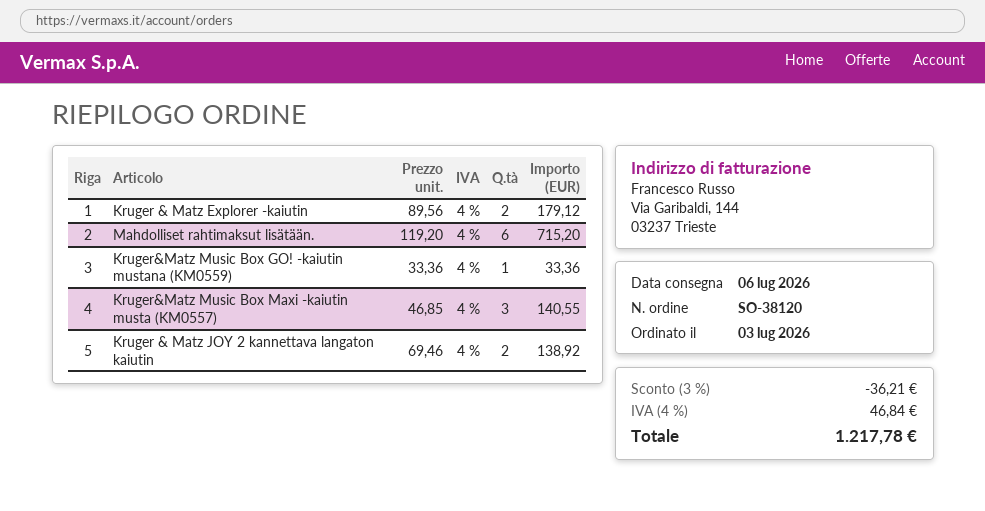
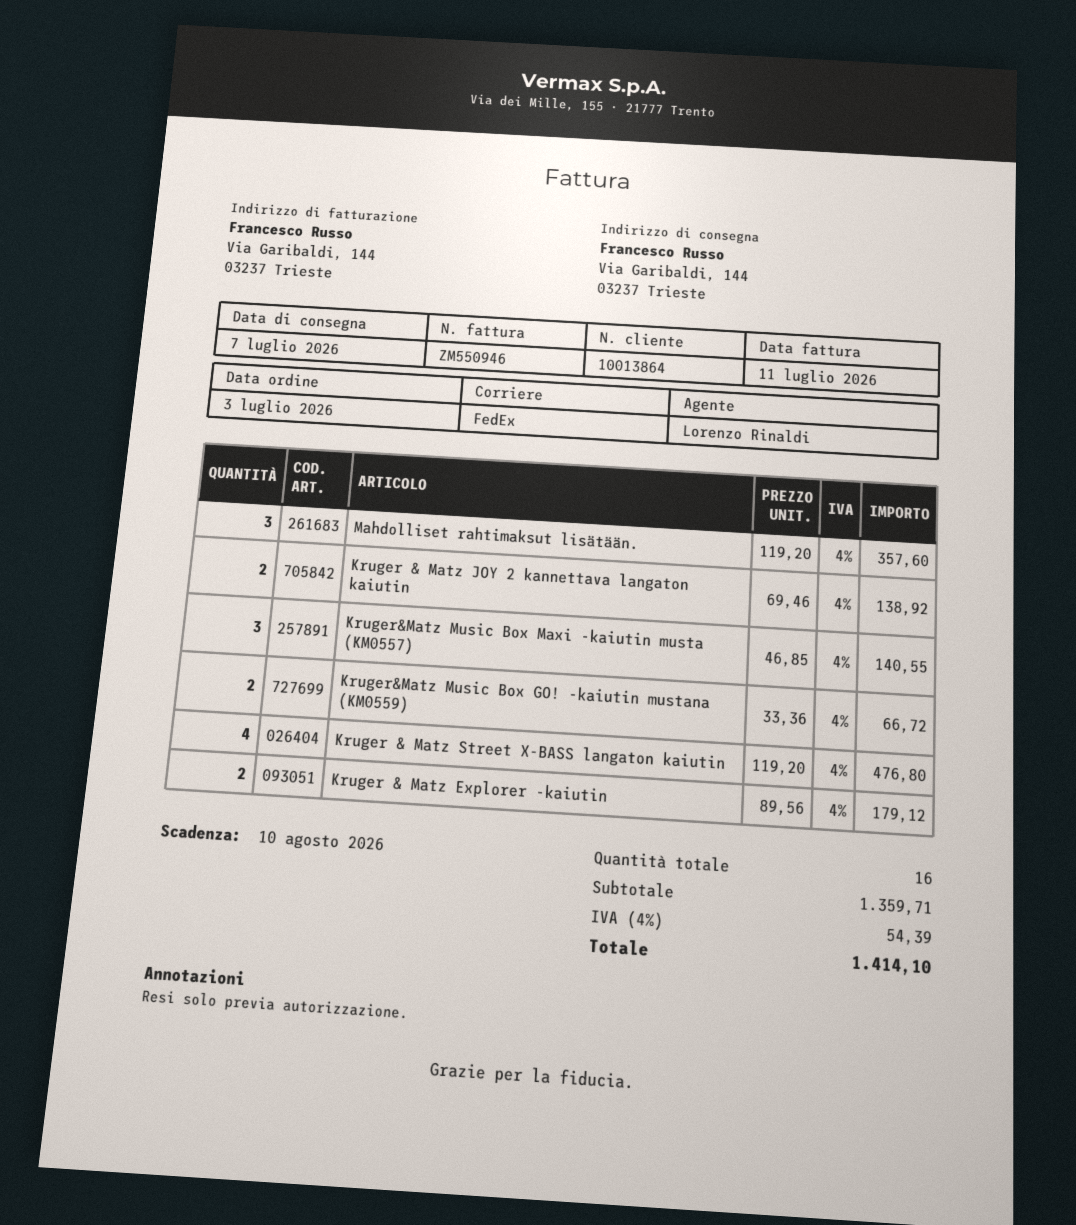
delivery date: 2026-07-06 -> 2026-07-07
Mahdolliset rahtimaksut lisätään.: 6 x 119.20 = 715.20 -> 3 x 119.20 = 357.60
Kruger&Matz Music Box GO! -kaiutin mustana (KM0559): 1 x 33.36 = 33.36 -> 2 x 33.36 = 66.72
Kruger & Matz Street X-BASS langaton kaiutin: none -> 4 x 119.20 = 476.80
discount: 3% = 36.21 -> none
tax: 4% = 46.84 -> 4% = 54.39
total: 1217.78 -> 1414.10

